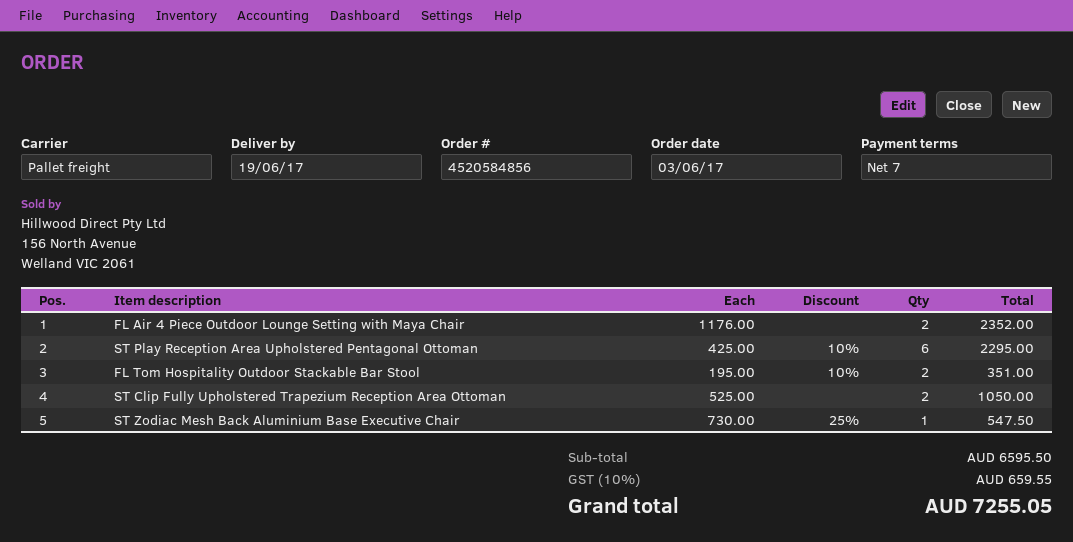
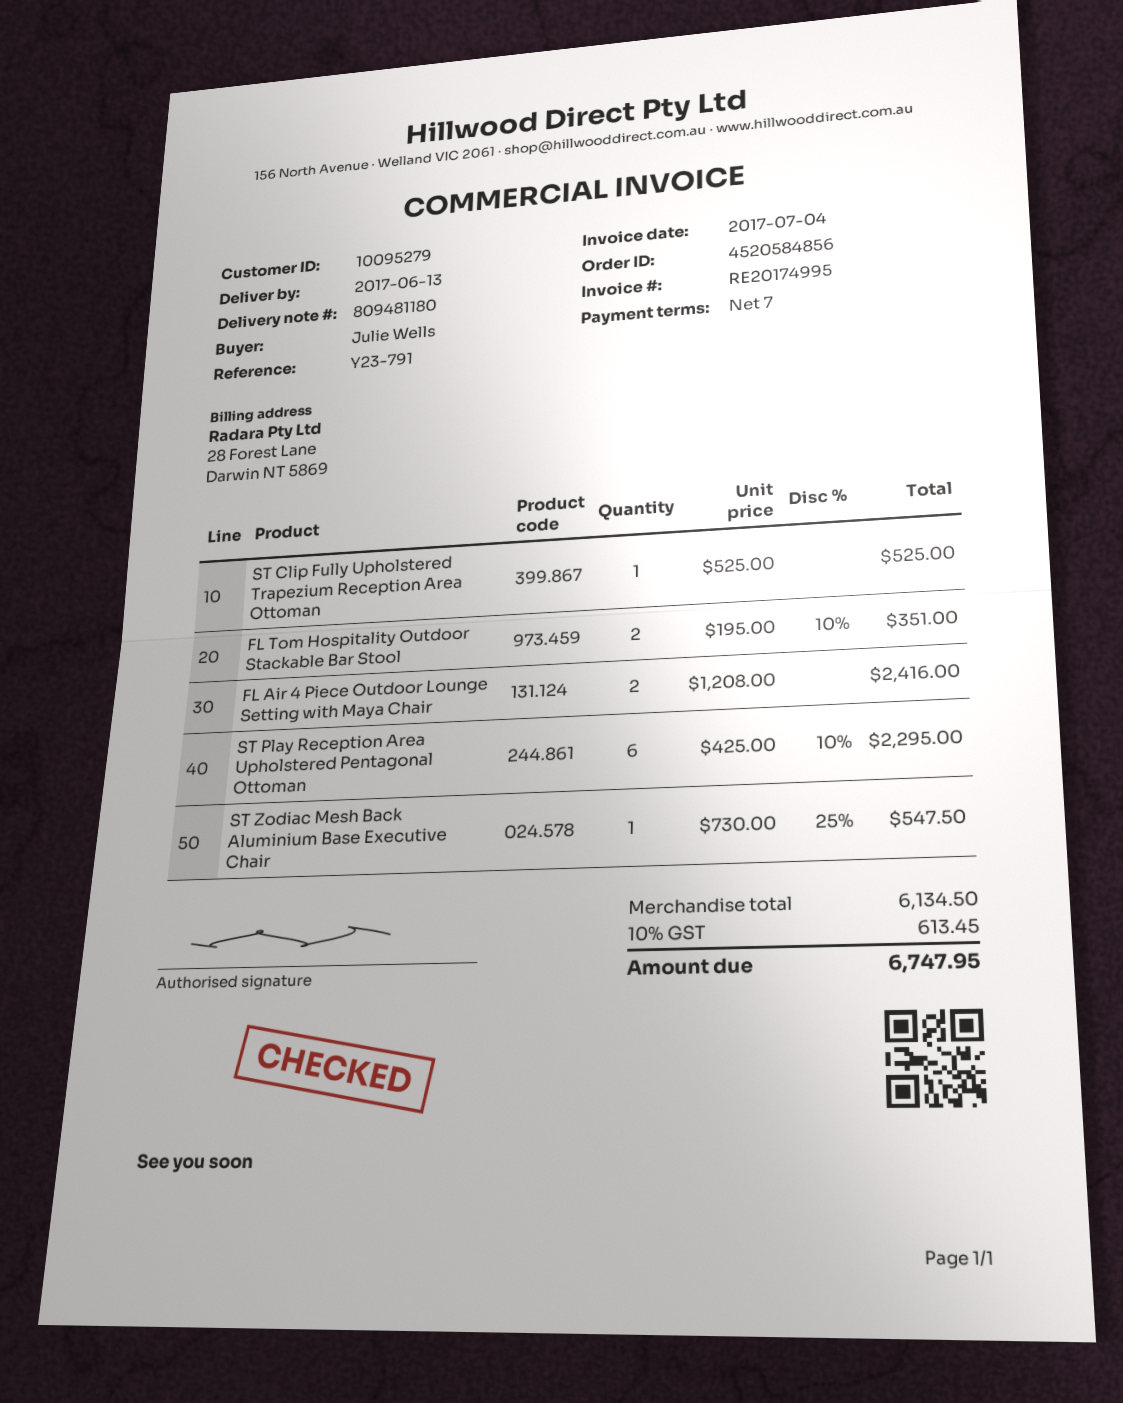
delivery date: 2017-06-19 -> 2017-06-13
FL Air 4 Piece Outdoor Lounge Setting with Maya Chair: 2 x 1176.00 = 2352.00 -> 2 x 1208.00 = 2416.00
ST Clip Fully Upholstered Trapezium Reception Area Ottoman: 2 x 525.00 = 1050.00 -> 1 x 525.00 = 525.00
subtotal: 6595.50 -> 6134.50
tax: 10% = 659.55 -> 10% = 613.45
total: 7255.05 -> 6747.95

